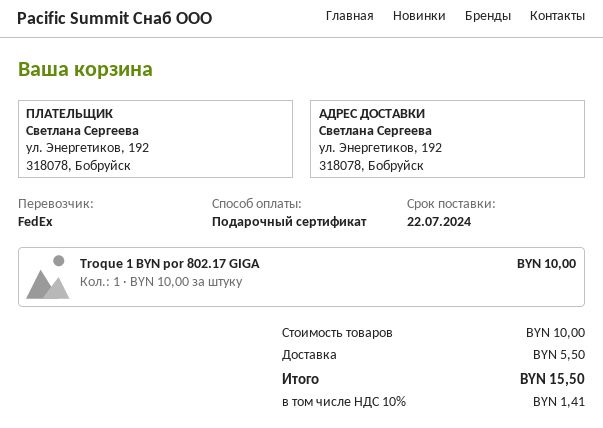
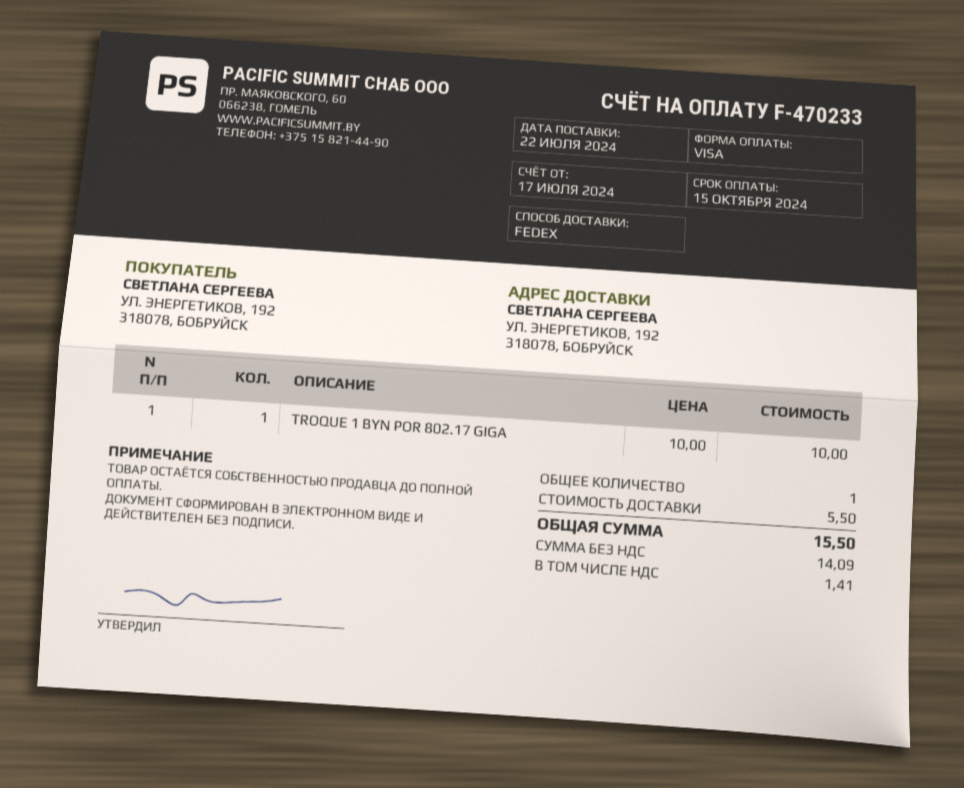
payment method: gift card -> Visa

